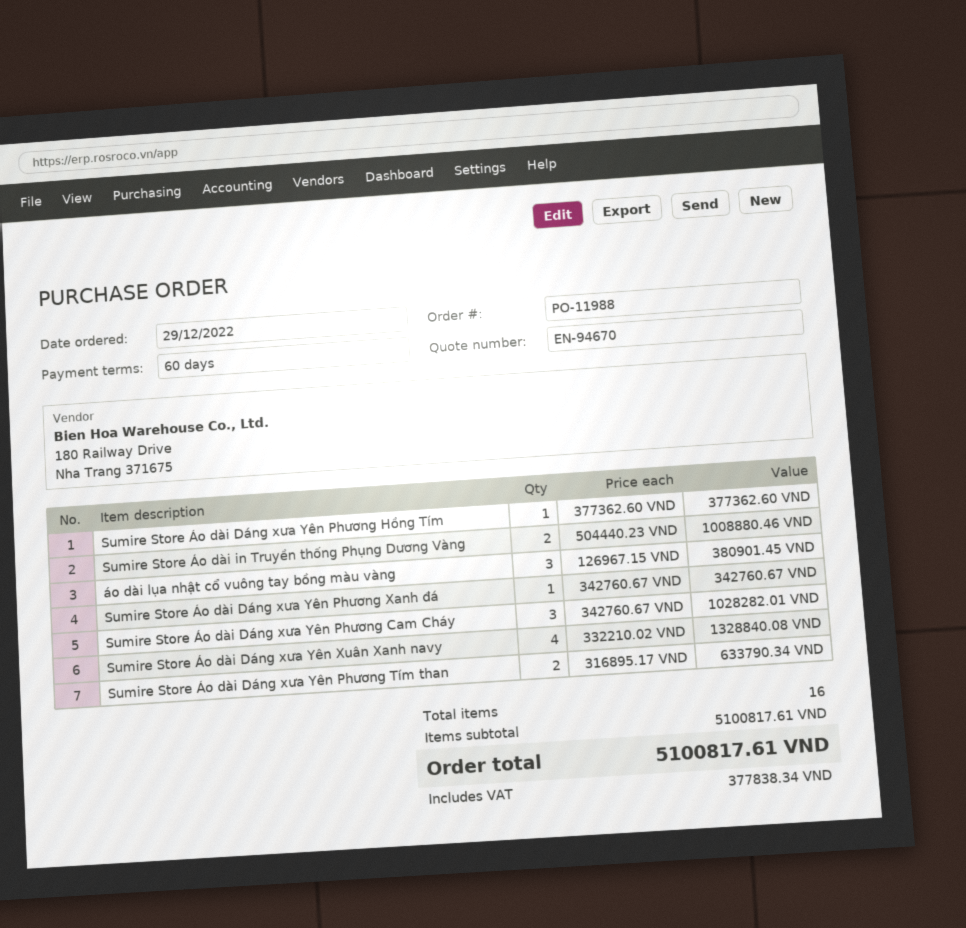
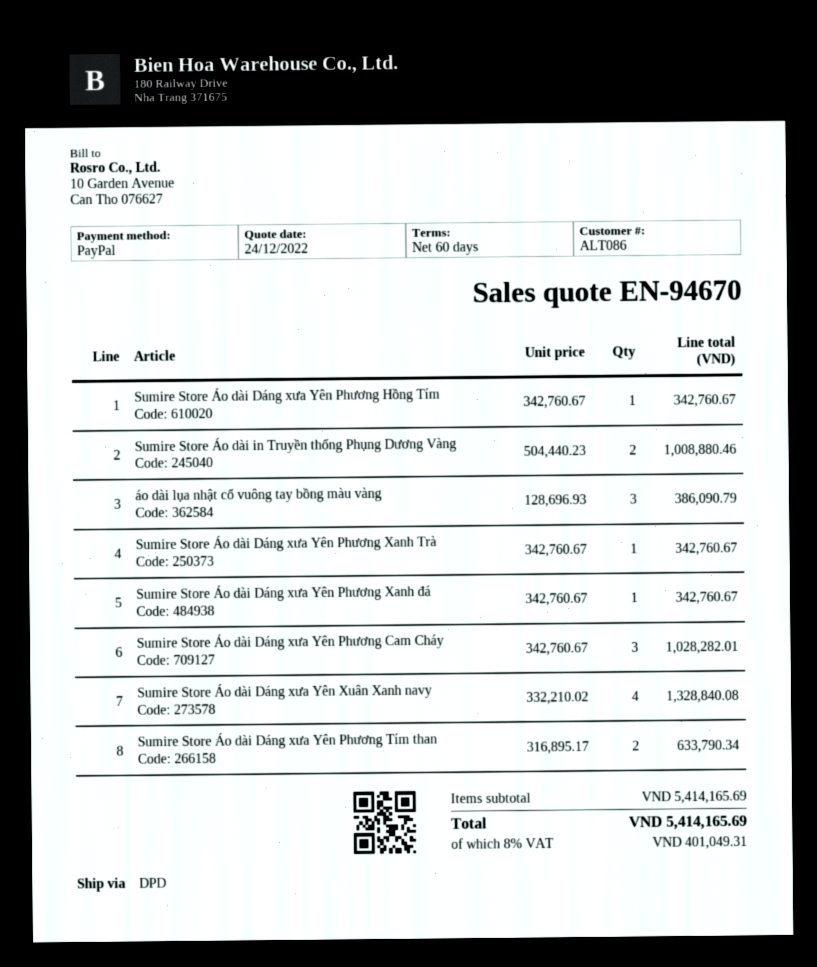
Sumire Store Áo dài Dáng xưa Yên Phương Hồng Tím: 1 x 377362.60 = 377362.60 -> 1 x 342760.67 = 342760.67
áo dài lụa nhật cổ vuông tay bồng màu vàng: 3 x 126967.15 = 380901.45 -> 3 x 128696.93 = 386090.79
Sumire Store Áo dài Dáng xưa Yên Phương Xanh Trà: none -> 1 x 342760.67 = 342760.67
subtotal: 5100817.61 -> 5414165.69
tax: 377838.34 -> 401049.31
total: 5100817.61 -> 5414165.69

